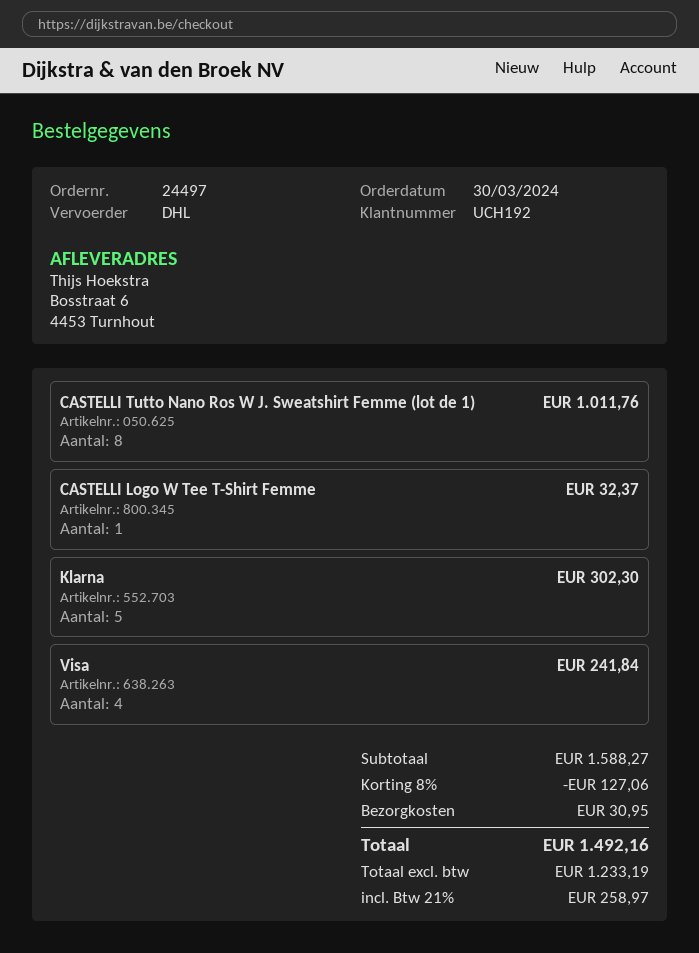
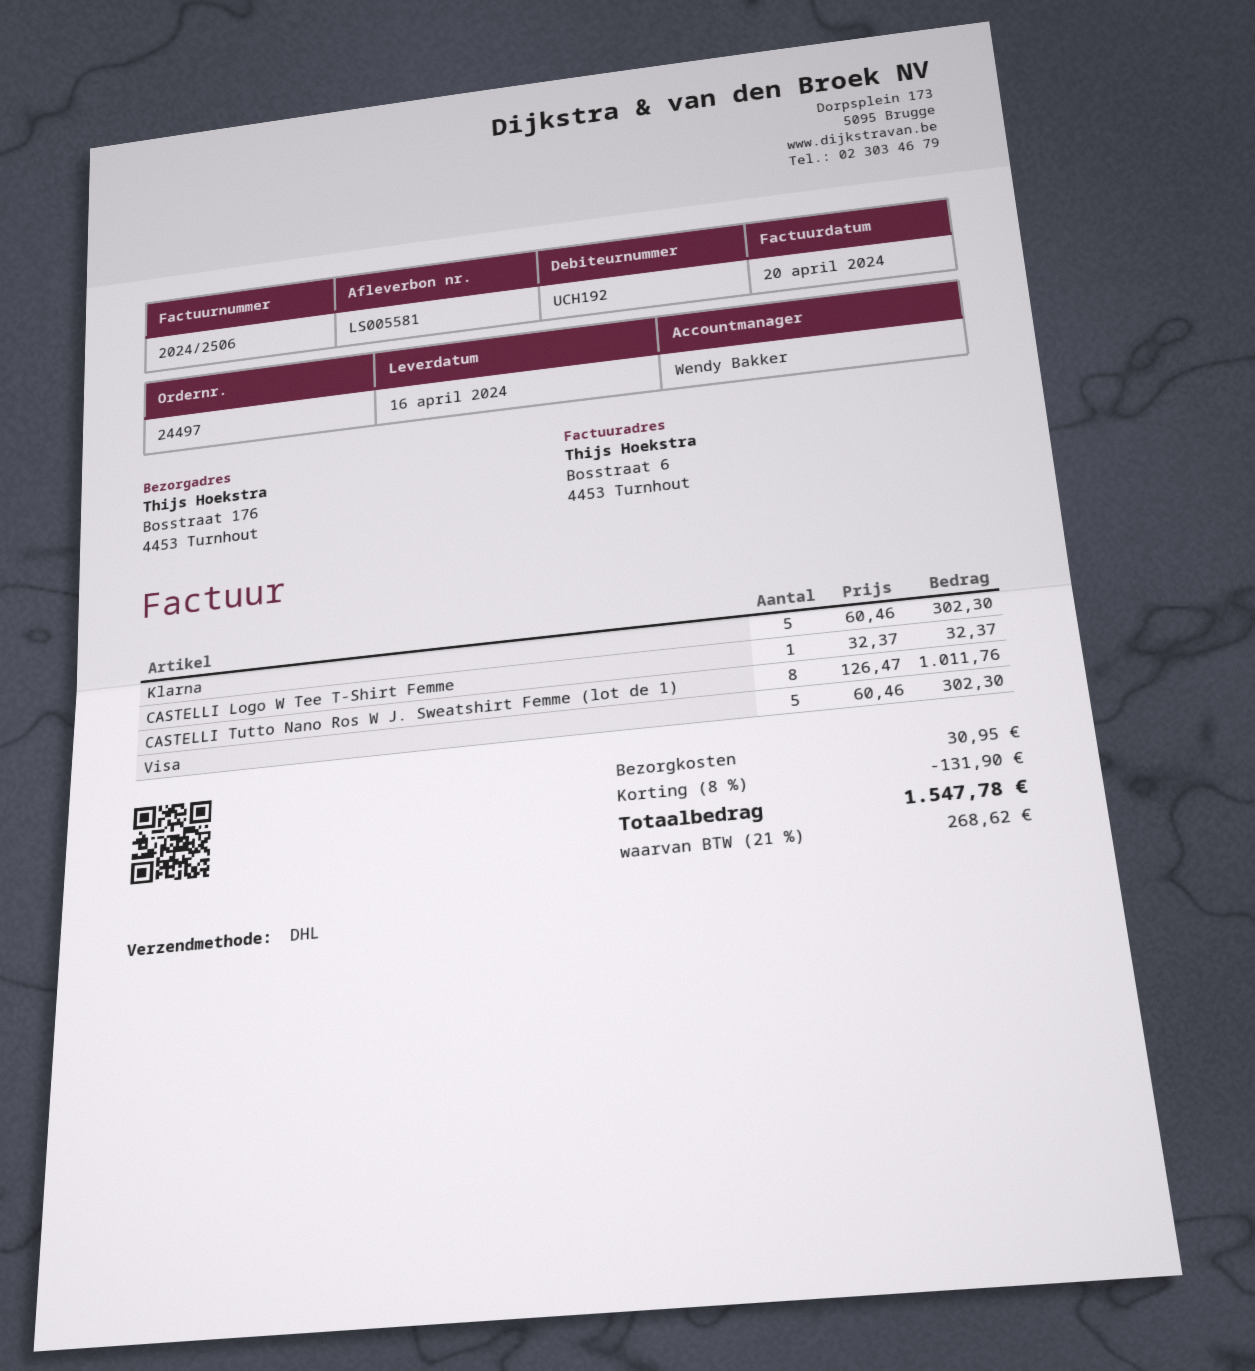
ship to: Bosstraat 6, 4453 Turnhout -> Bosstraat 176, 4453 Turnhout
Visa: 4 for 241.84 -> 5 for 302.30
discount: 8% = 127.06 -> 8% = 131.90
tax: 21% = 258.97 -> 21% = 268.62
total: 1492.16 -> 1547.78

